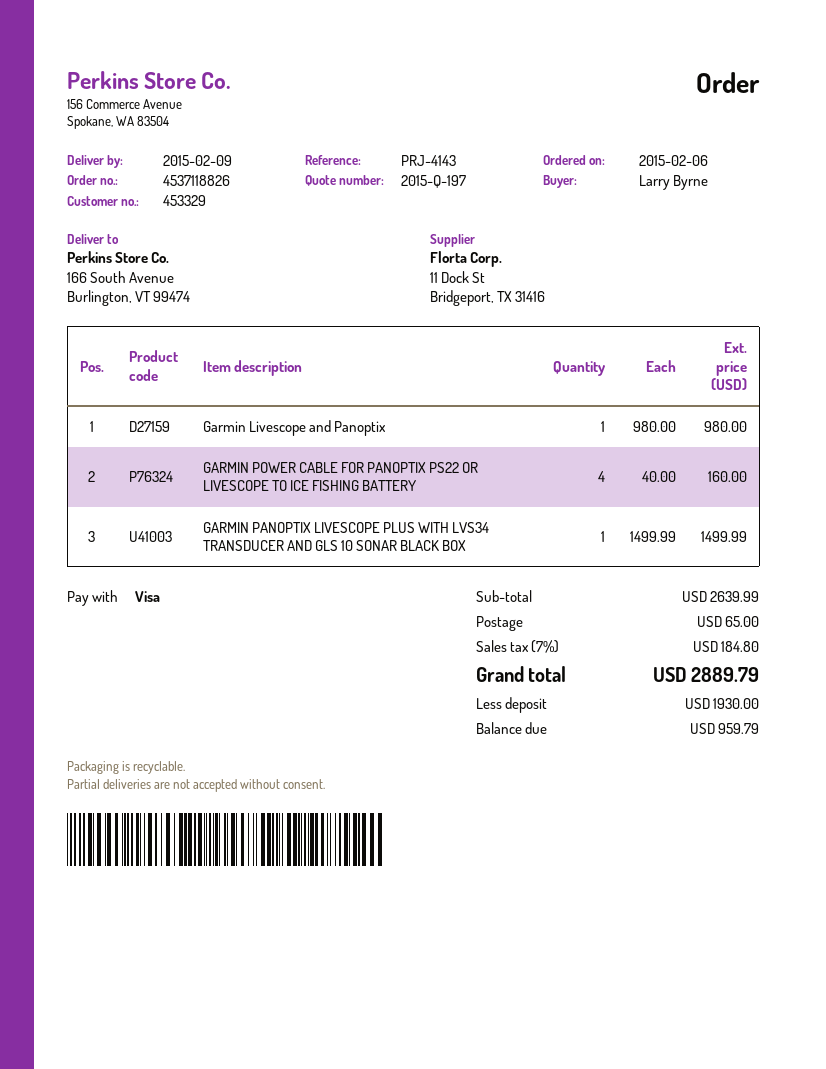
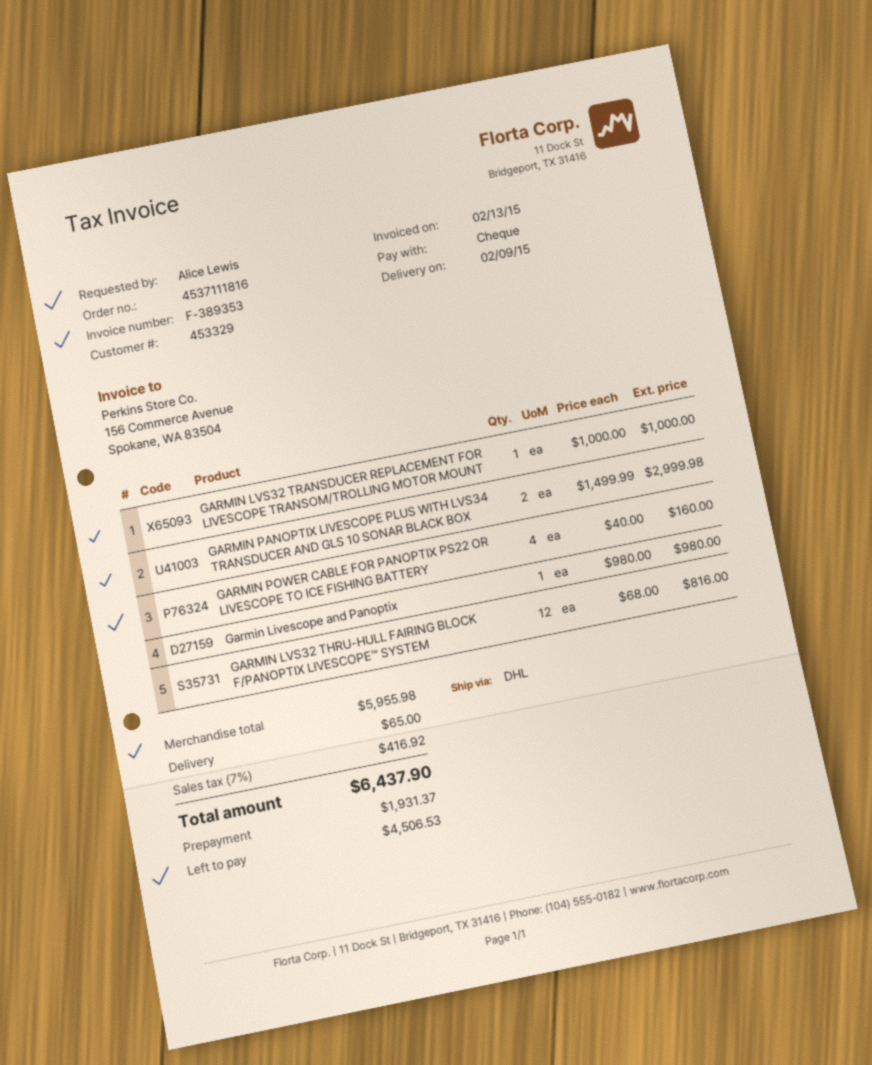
order number: 4537118826 -> 4537111816
ordered by: Larry Byrne -> Alice Lewis
payment method: Visa -> cheque
GARMIN PANOPTIX LIVESCOPE PLUS WITH LVS34 TRANSDUCER AND GLS 10 SONAR BLACK BOX: 1 x 1499.99 = 1499.99 -> 2 x 1499.99 = 2999.98
GARMIN LVS32 TRANSDUCER REPLACEMENT FOR LIVESCOPE TRANSOM/TROLLING MOTOR MOUNT: none -> 1 x 1000.00 = 1000.00
GARMIN LVS32 THRU-HULL FAIRING BLOCK F/PANOPTIX LIVESCOPE™ SYSTEM: none -> 12 x 68.00 = 816.00
subtotal: 2639.99 -> 5955.98
tax: 7% = 184.80 -> 7% = 416.92
total: 2889.79 -> 6437.90
deposit: 1930.00 -> 1931.37
balance: 959.79 -> 4506.53

